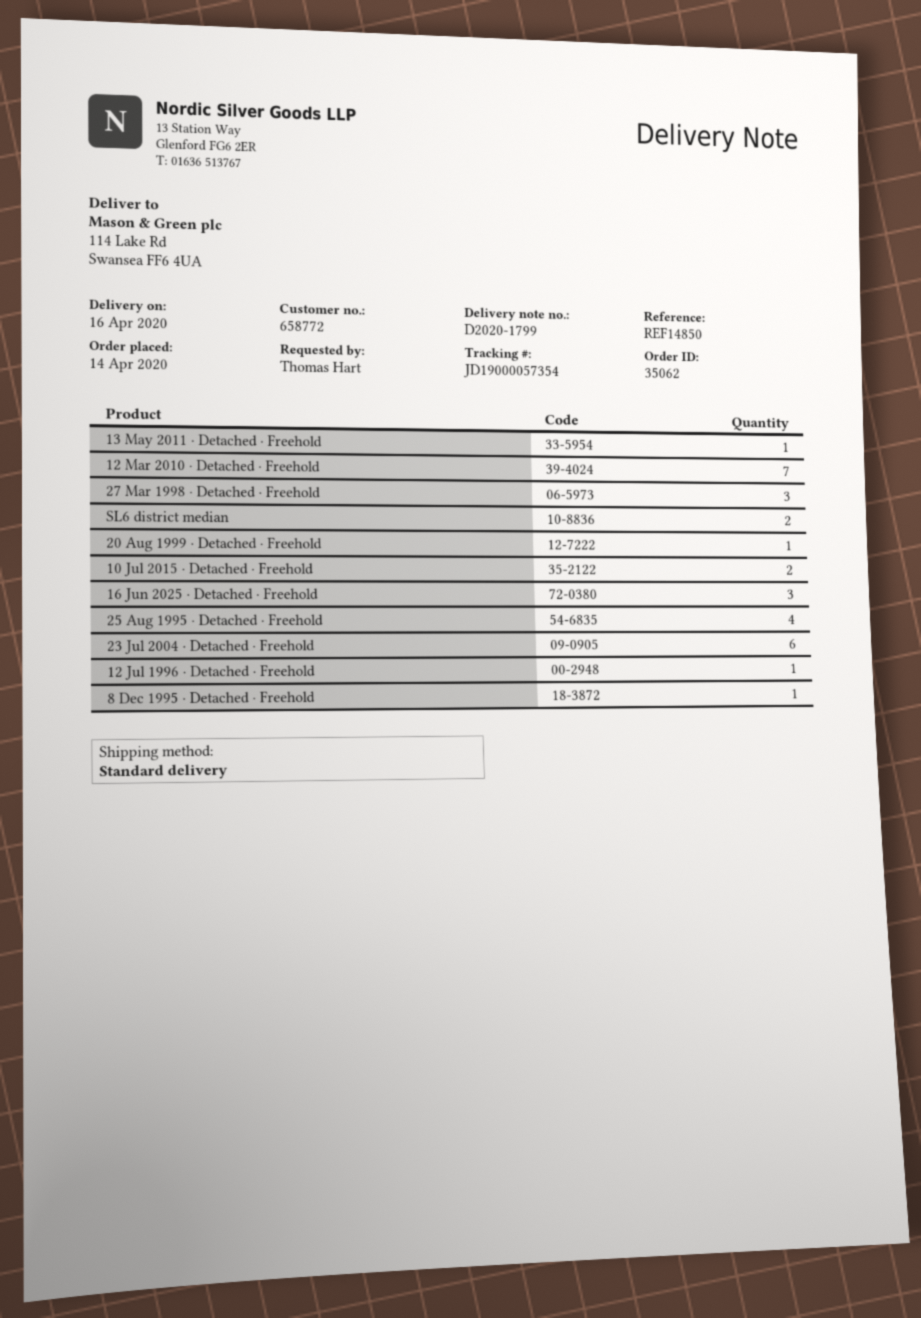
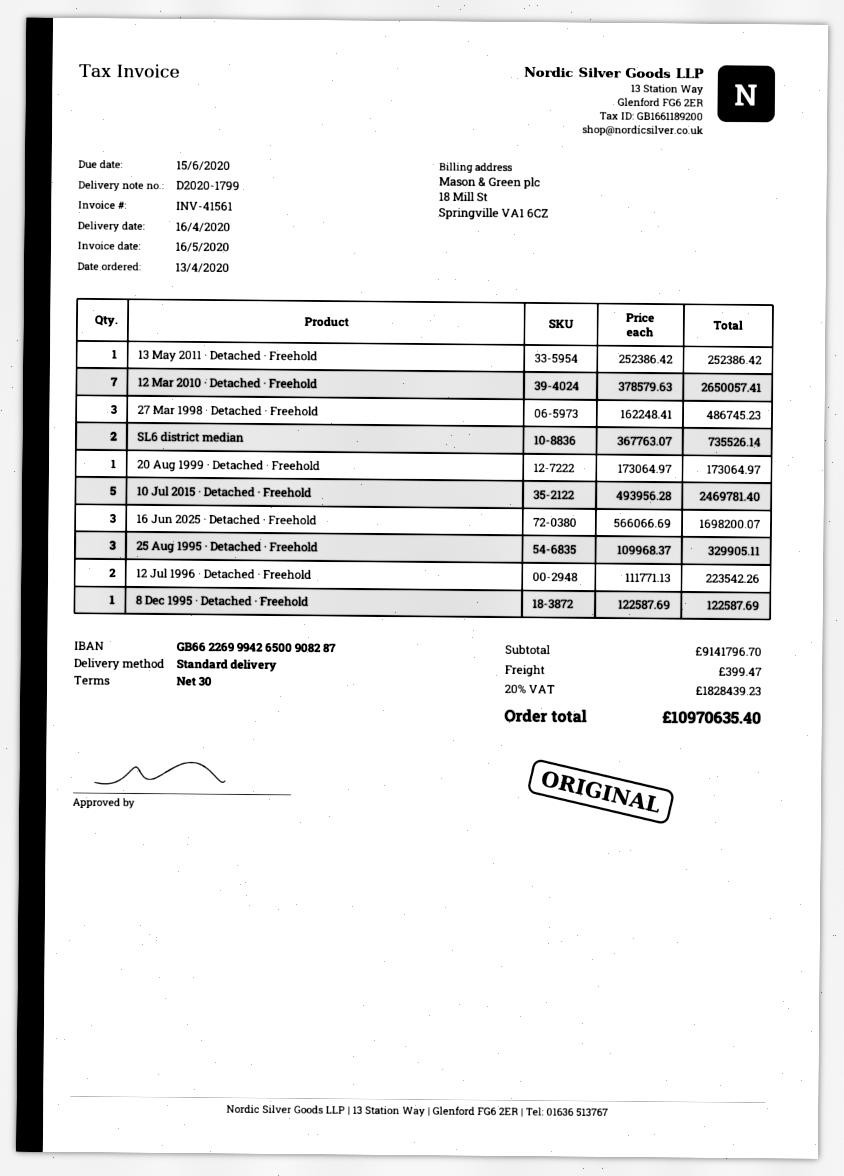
order date: 2020-04-14 -> 2020-04-13
10 Jul 2015 · Detached · Freehold: 2 -> 5
25 Aug 1995 · Detached · Freehold: 4 -> 3
23 Jul 2004 · Detached · Freehold: 6 -> none
12 Jul 1996 · Detached · Freehold: 1 -> 2

